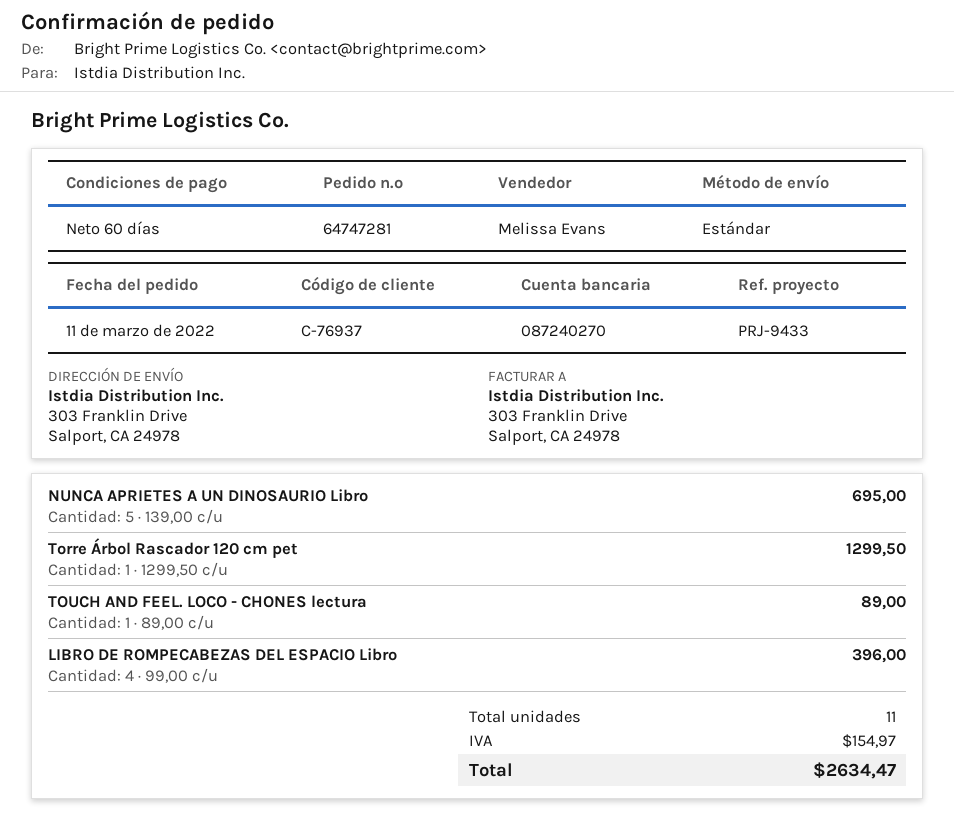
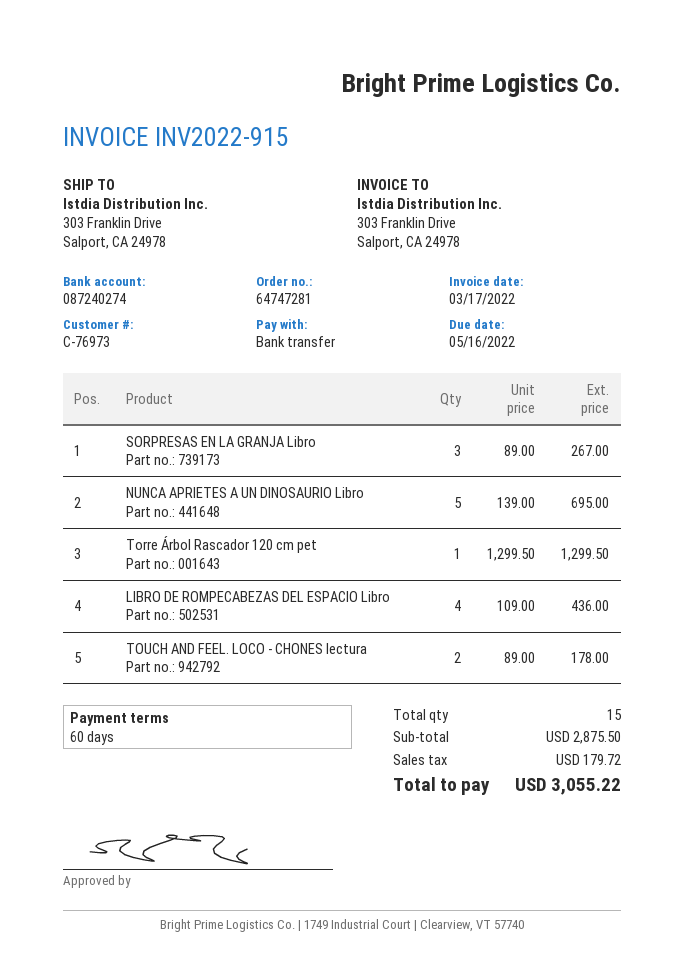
customer number: C-76937 -> C-76973
bank account: 087240270 -> 087240274
TOUCH AND FEEL. LOCO - CHONES lectura: 1 x 89.00 = 89.00 -> 2 x 89.00 = 178.00
LIBRO DE ROMPECABEZAS DEL ESPACIO Libro: 4 x 99.00 = 396.00 -> 4 x 109.00 = 436.00
SORPRESAS EN LA GRANJA Libro: none -> 3 x 89.00 = 267.00
total quantity: 11 -> 15
tax: 154.97 -> 179.72
total: 2634.47 -> 3055.22

